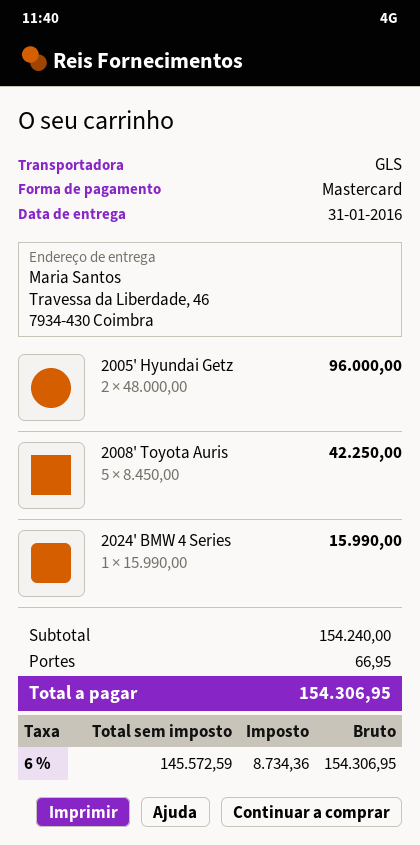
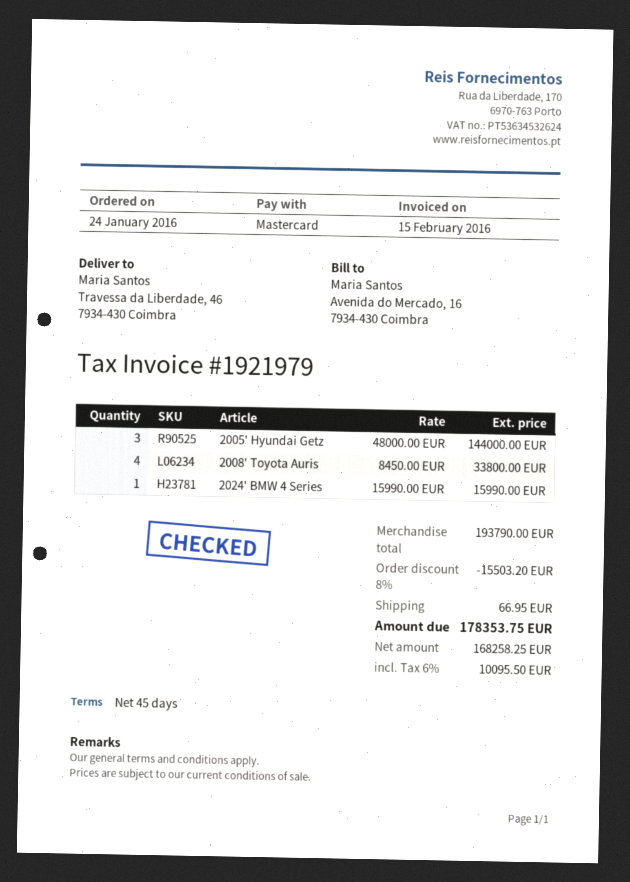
2005' Hyundai Getz: 2 x 48000.00 = 96000.00 -> 3 x 48000.00 = 144000.00
2008' Toyota Auris: 5 x 8450.00 = 42250.00 -> 4 x 8450.00 = 33800.00
subtotal: 154240.00 -> 193790.00
discount: none -> 8% = 15503.20
net: 145572.59 -> 168258.25
tax: 6% = 8734.36 -> 6% = 10095.50
total: 154306.95 -> 178353.75

